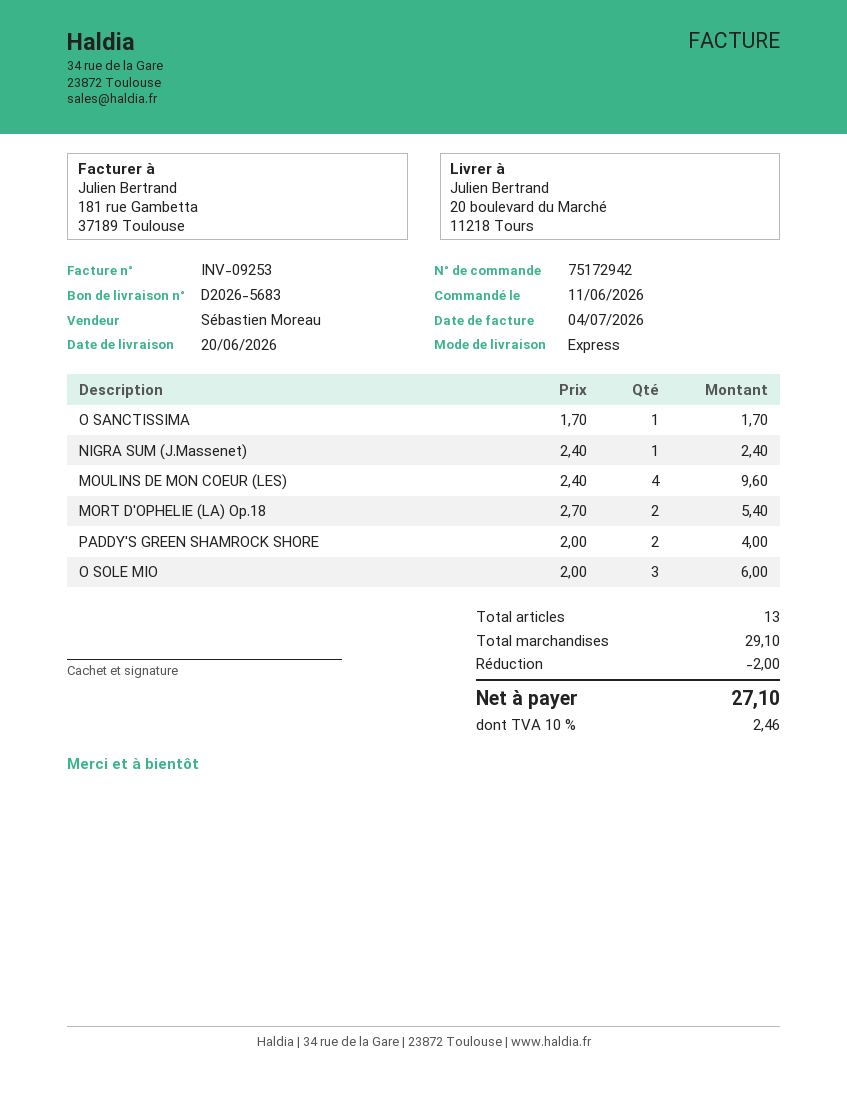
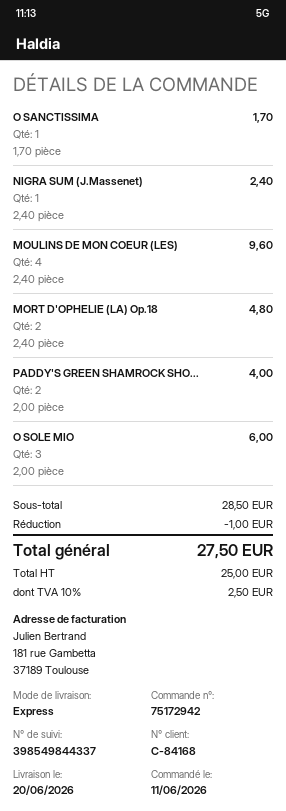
MORT D'OPHELIE (LA) Op.18: 2 x 2.70 = 5.40 -> 2 x 2.40 = 4.80
subtotal: 29.10 -> 28.50
discount: 2.00 -> 1.00
tax: 10% = 2.46 -> 10% = 2.50
total: 27.10 -> 27.50

